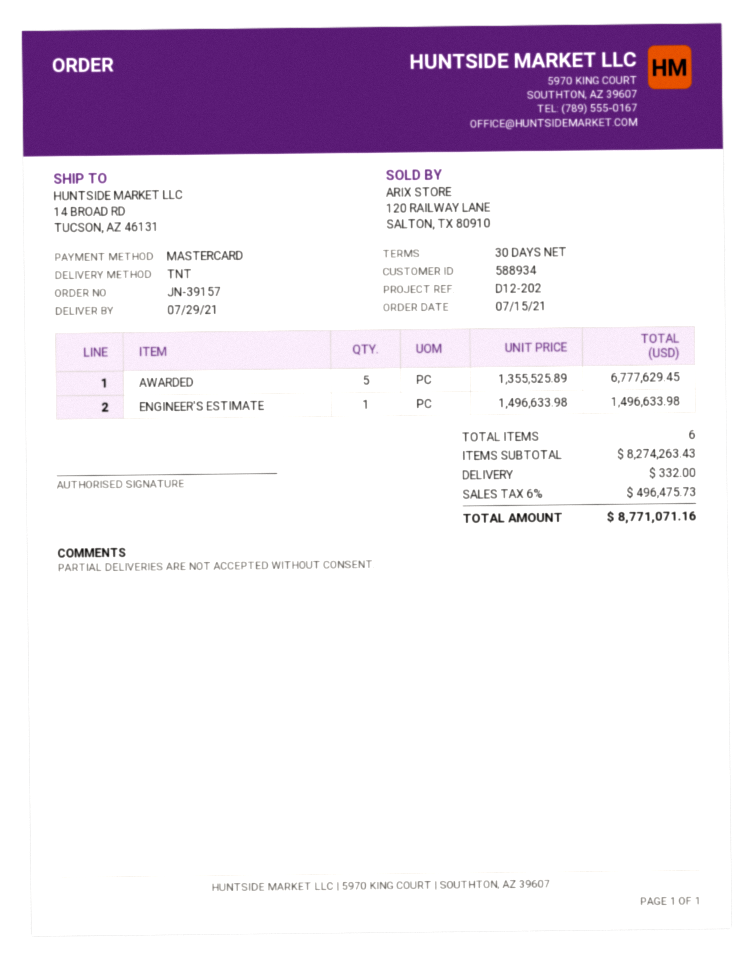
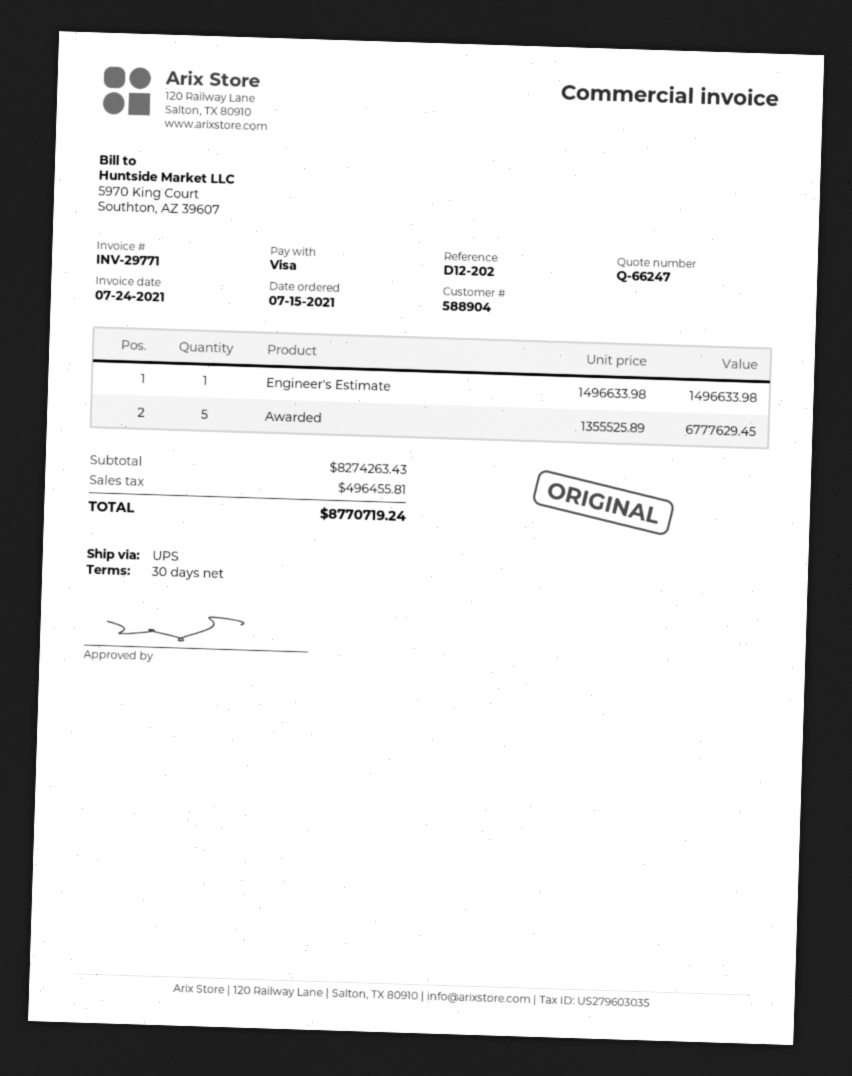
customer number: 588934 -> 588904
payment method: Mastercard -> Visa
shipping method: TNT -> UPS
shipping: 332.00 -> none
tax: 496475.73 -> 496455.81
total: 8771071.16 -> 8770719.24

